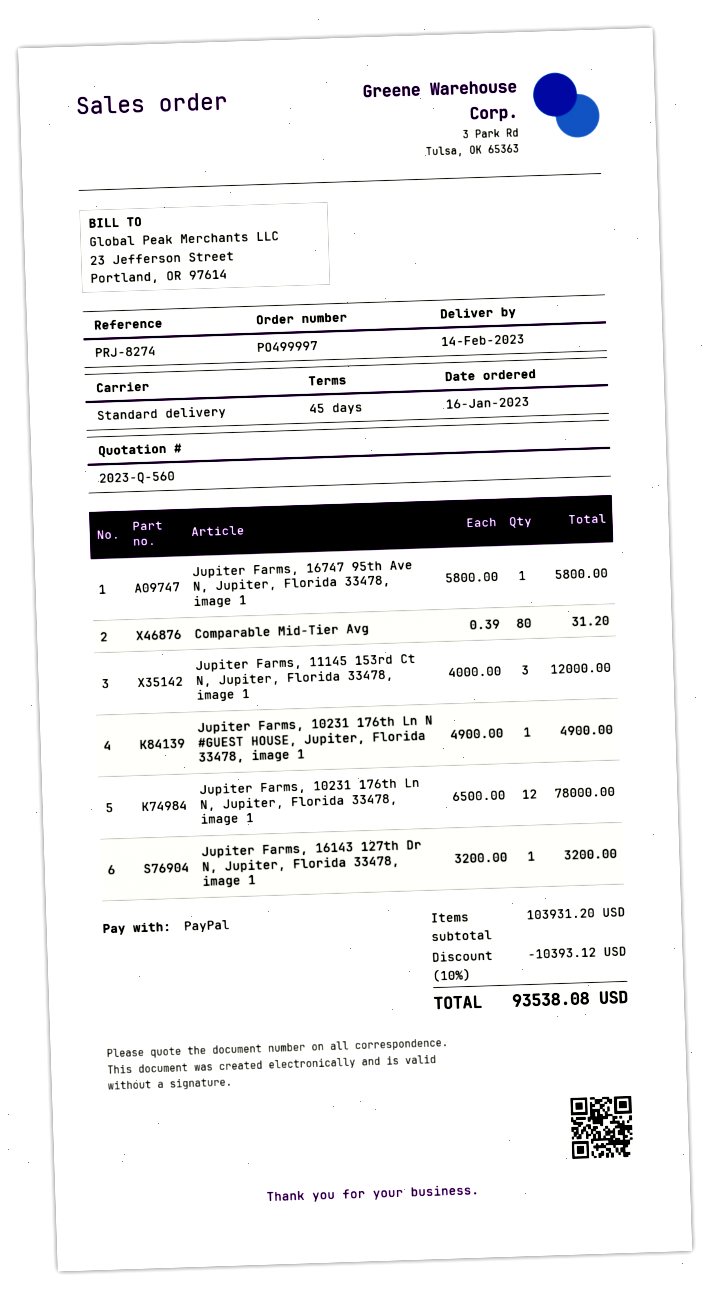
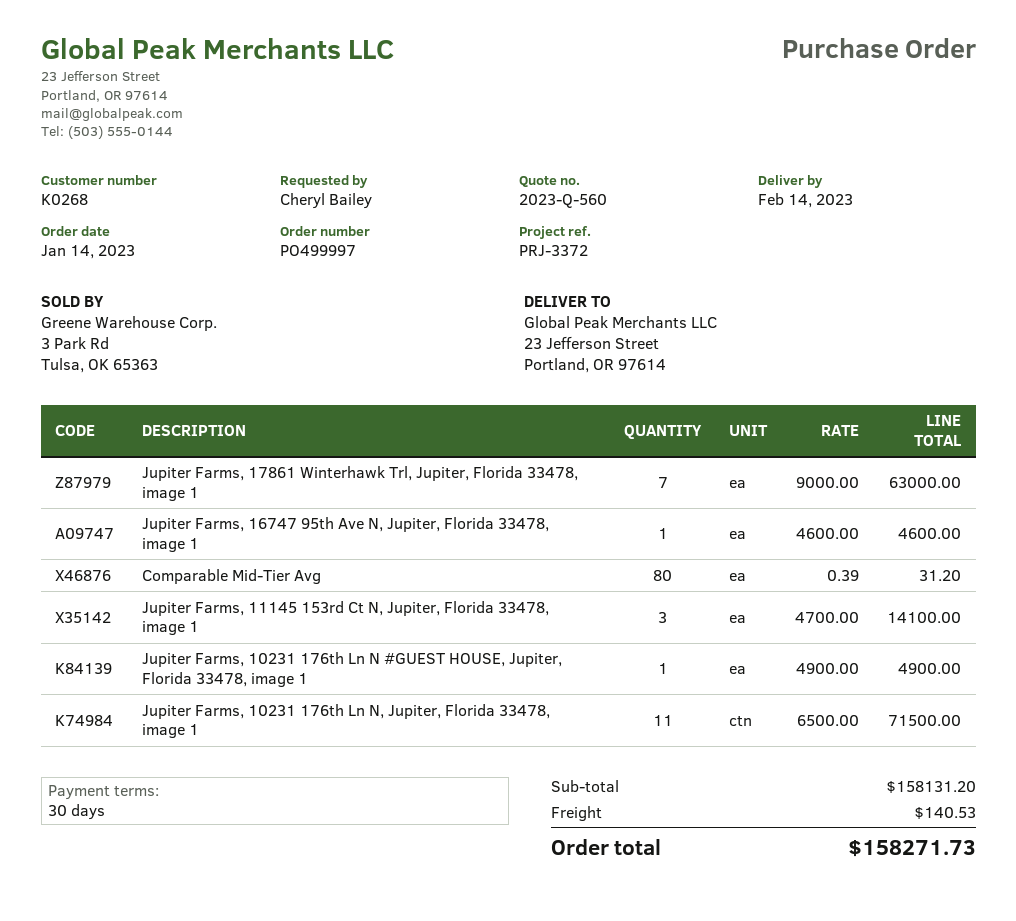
order date: 2023-01-16 -> 2023-01-14
payment terms: 45 days -> 30 days
reference: PRJ-8274 -> PRJ-3372
Jupiter Farms, 16747 95th Ave N, Jupiter, Florida 33478, image 1: 1 x 5800.00 = 5800.00 -> 1 x 4600.00 = 4600.00
Jupiter Farms, 11145 153rd Ct N, Jupiter, Florida 33478, image 1: 3 x 4000.00 = 12000.00 -> 3 x 4700.00 = 14100.00
Jupiter Farms, 10231 176th Ln N, Jupiter, Florida 33478, image 1: 12 x 6500.00 = 78000.00 -> 11 x 6500.00 = 71500.00
Jupiter Farms, 16143 127th Dr N, Jupiter, Florida 33478, image 1: 1 x 3200.00 = 3200.00 -> none
Jupiter Farms, 17861 Winterhawk Trl, Jupiter, Florida 33478, image 1: none -> 7 x 9000.00 = 63000.00
subtotal: 103931.20 -> 158131.20
discount: 10% = 10393.12 -> none
shipping: none -> 140.53
total: 93538.08 -> 158271.73

